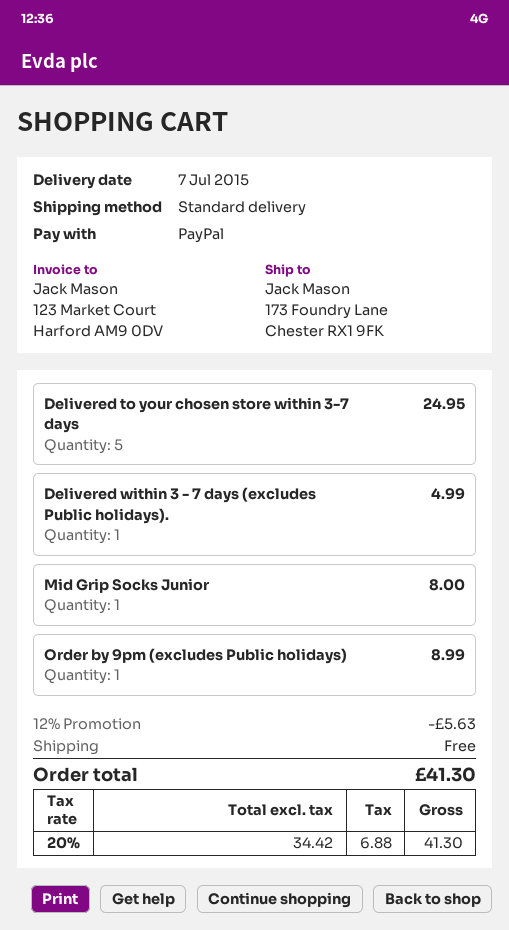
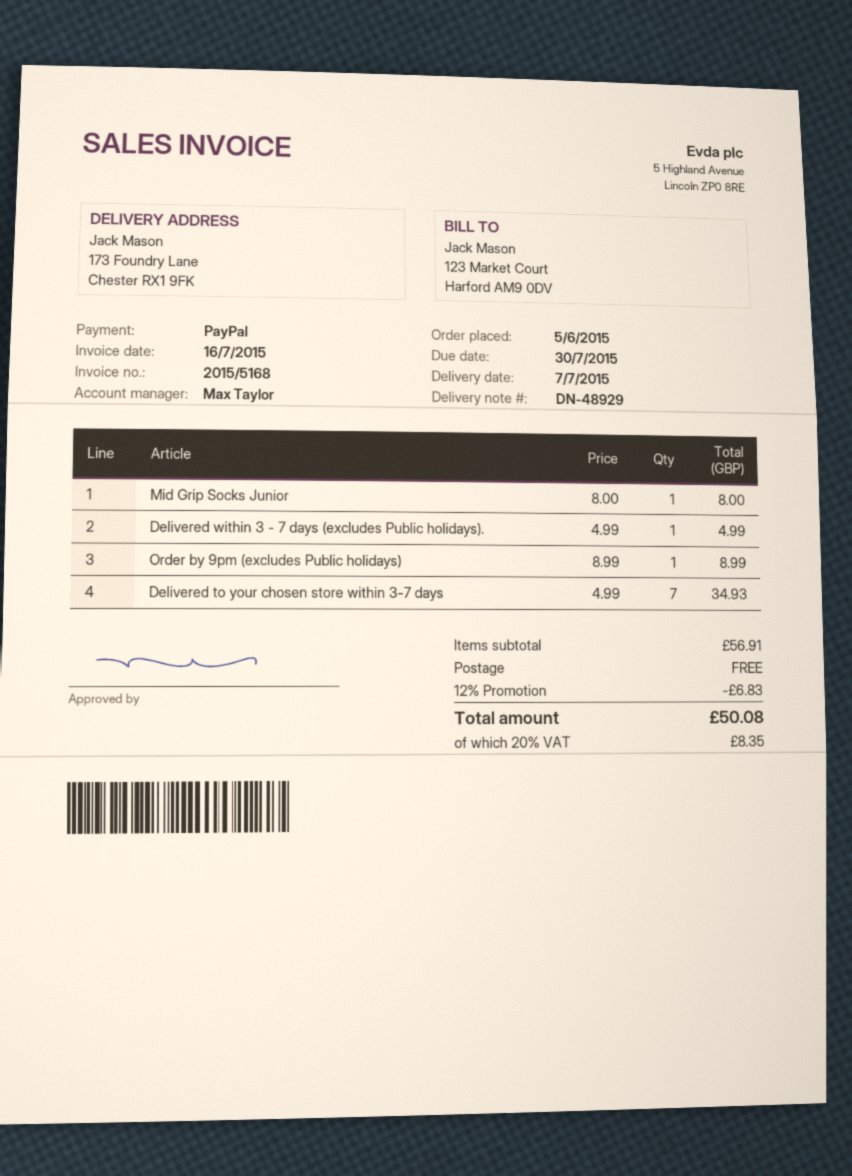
Delivered to your chosen store within 3-7 days: 5 for 24.95 -> 7 for 34.93
discount: 12% = 5.63 -> 12% = 6.83
tax: 20% = 6.88 -> 20% = 8.35
total: 41.30 -> 50.08

